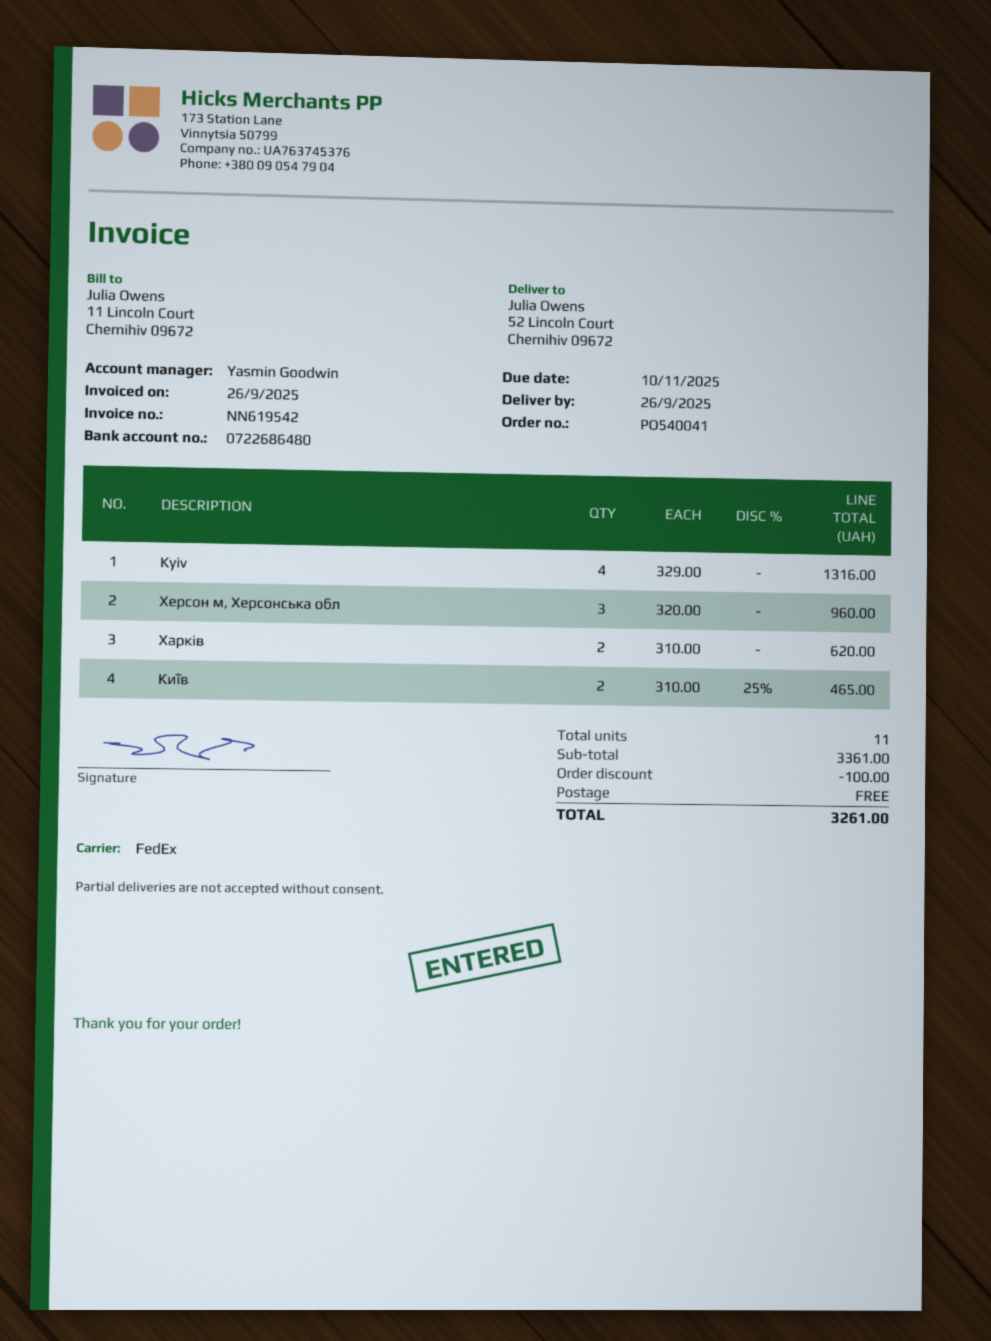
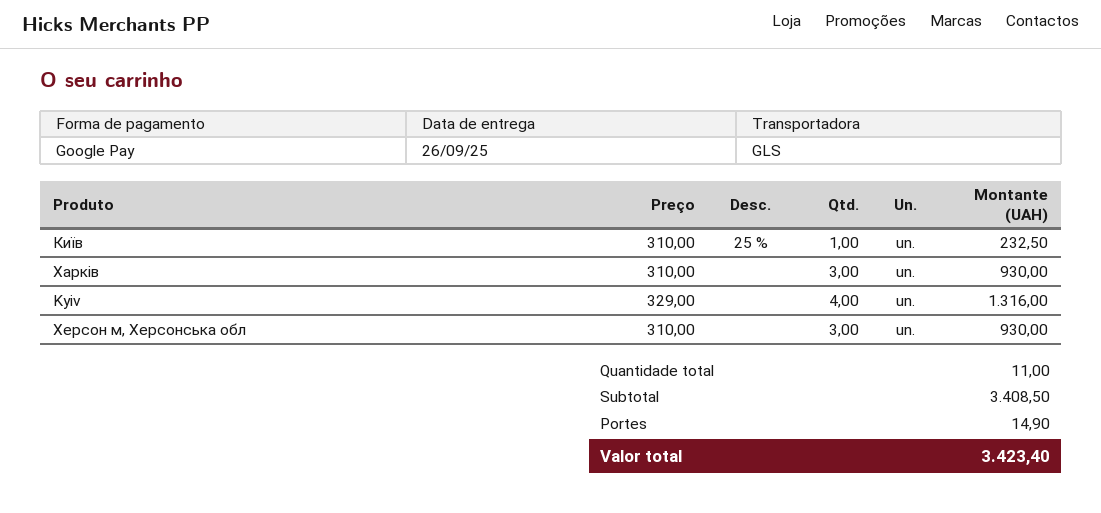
shipping method: FedEx -> GLS
Херсон м, Херсонська обл: 3 x 320.00 = 960.00 -> 3 x 310.00 = 930.00
Харків: 2 x 310.00 = 620.00 -> 3 x 310.00 = 930.00
Київ: 2 x 310.00 - 25% = 465.00 -> 1 x 310.00 - 25% = 232.50
subtotal: 3361.00 -> 3408.50
discount: 100.00 -> none
shipping: 0.00 -> 14.90
total: 3261.00 -> 3423.40

